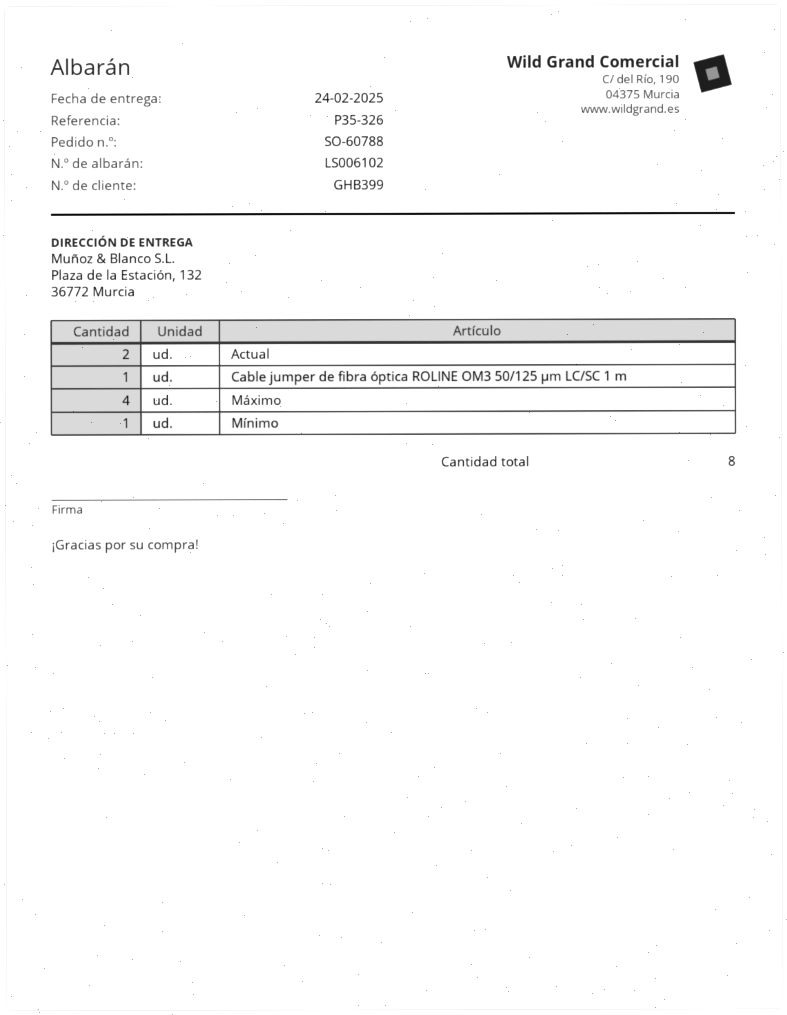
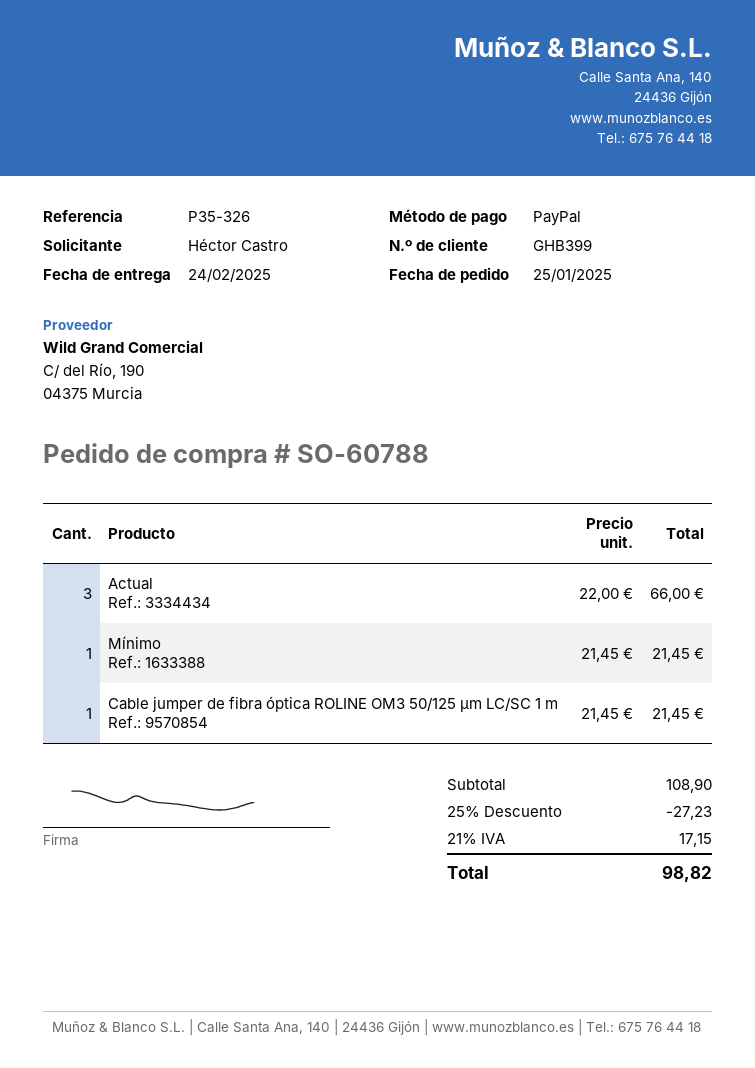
Actual: 2 -> 3
Máximo: 4 -> none

